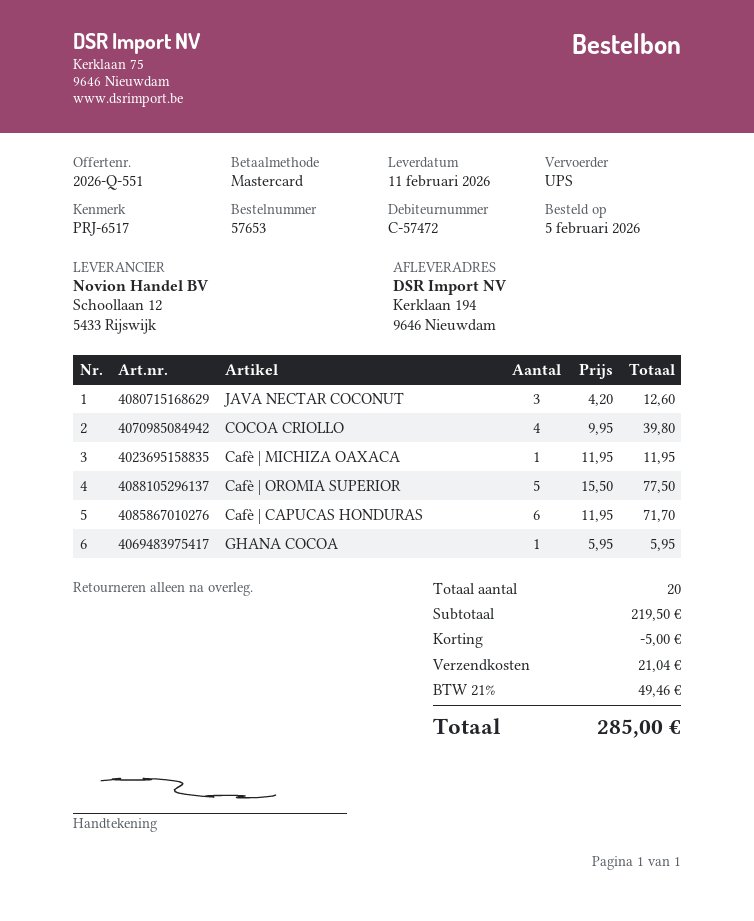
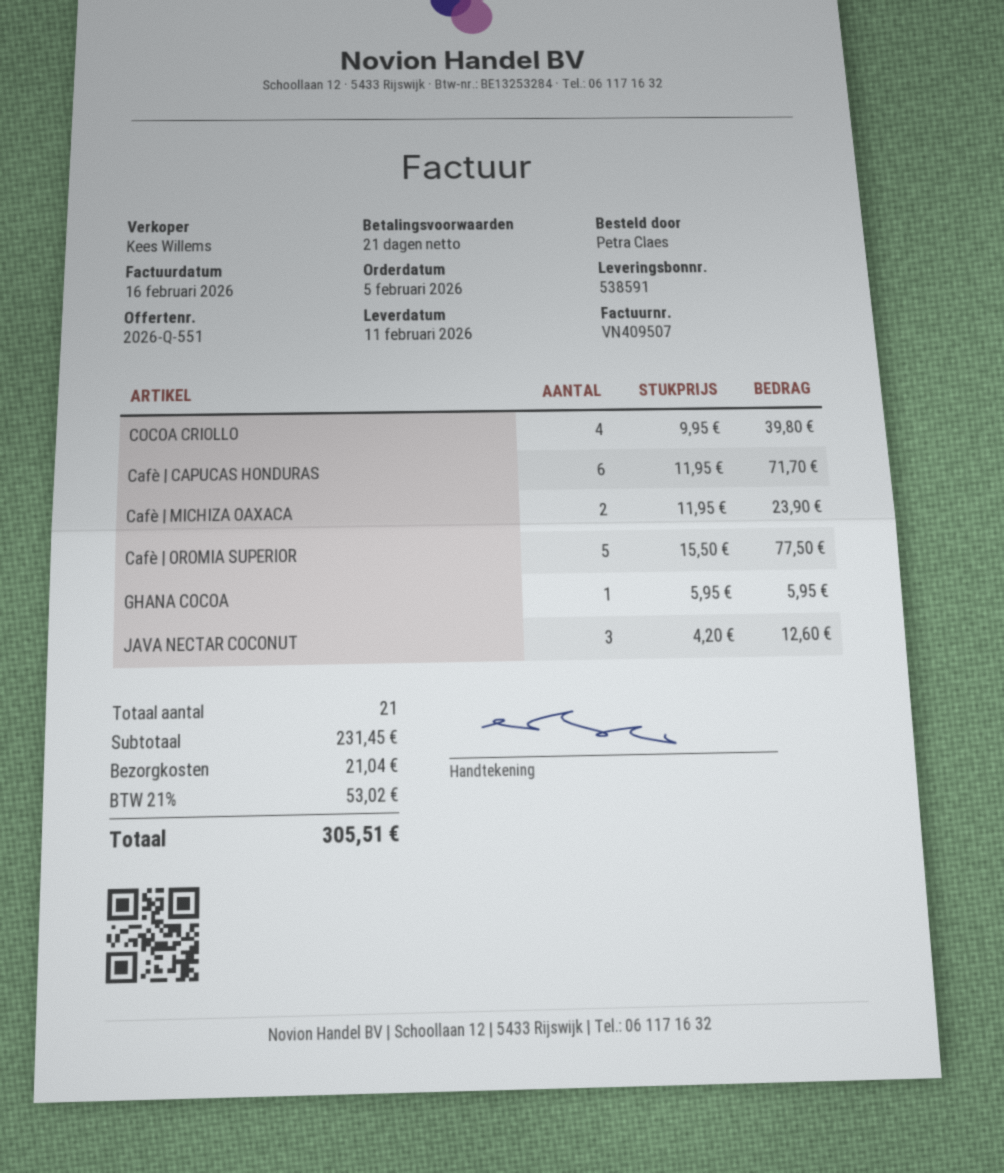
Cafè | MICHIZA OAXACA: 1 x 11.95 = 11.95 -> 2 x 11.95 = 23.90
total quantity: 20 -> 21
subtotal: 219.50 -> 231.45
discount: 5.00 -> none
tax: 21% = 49.46 -> 21% = 53.02
total: 285.00 -> 305.51

